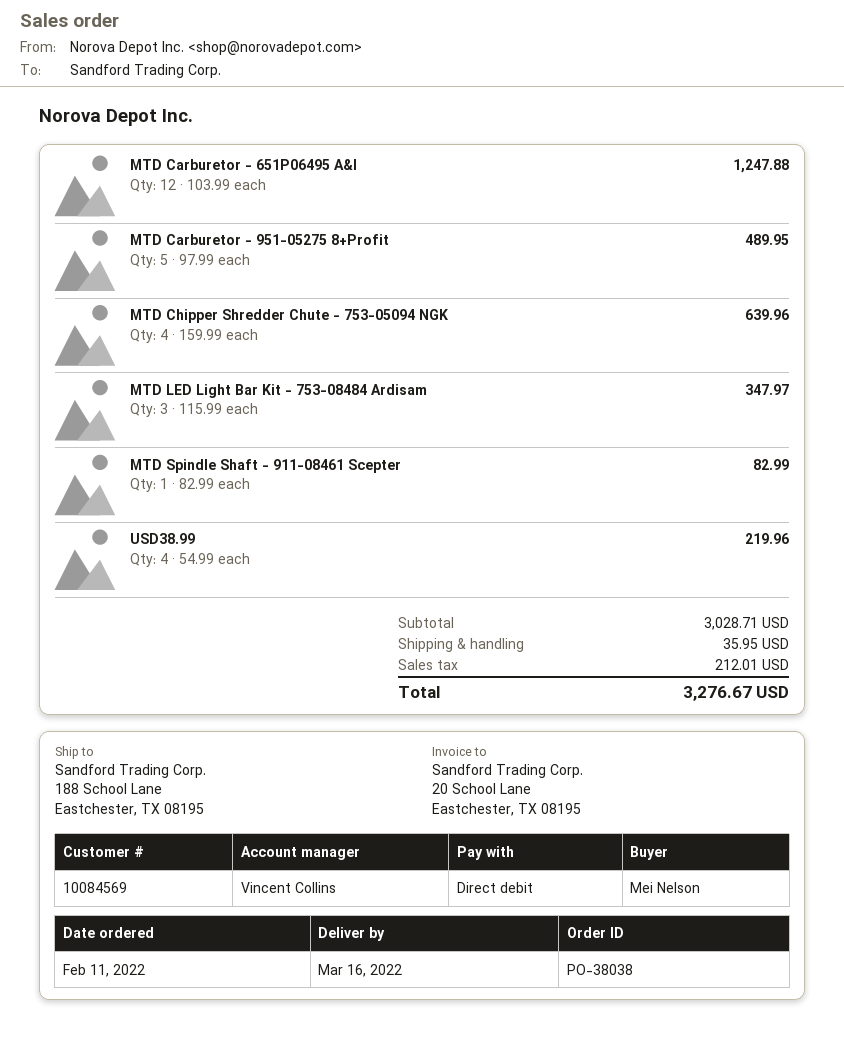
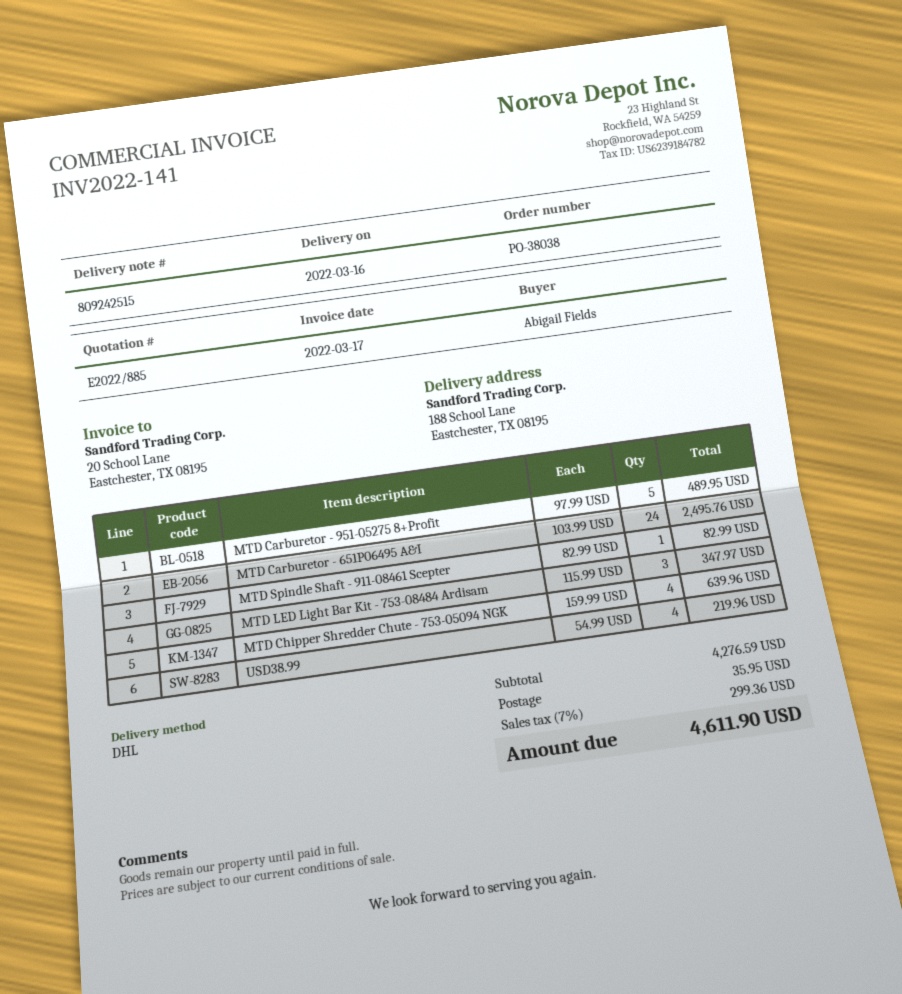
ordered by: Mei Nelson -> Abigail Fields
MTD Carburetor - 651P06495 A&I: 12 x 103.99 = 1247.88 -> 24 x 103.99 = 2495.76
subtotal: 3028.71 -> 4276.59
tax: 212.01 -> 299.36
total: 3276.67 -> 4611.90

